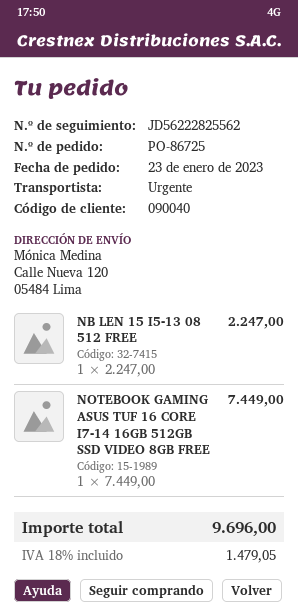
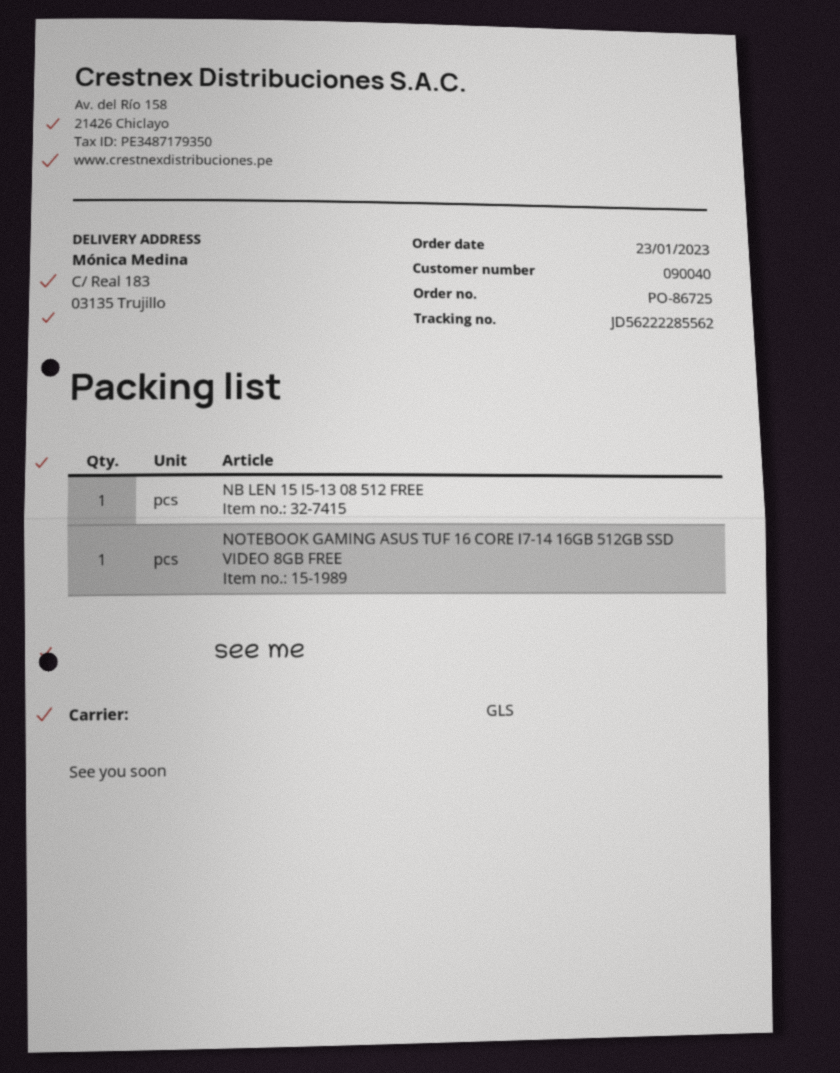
shipping method: express -> GLS
tracking number: JD56222825562 -> JD56222285562
ship to: Calle Nueva 120, 05484 Lima -> C/ Real 183, 03135 Trujillo

